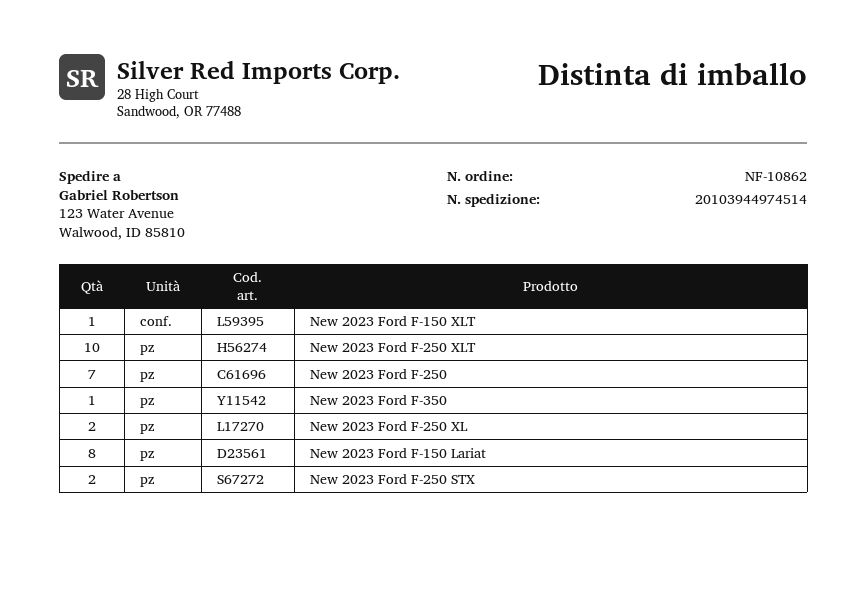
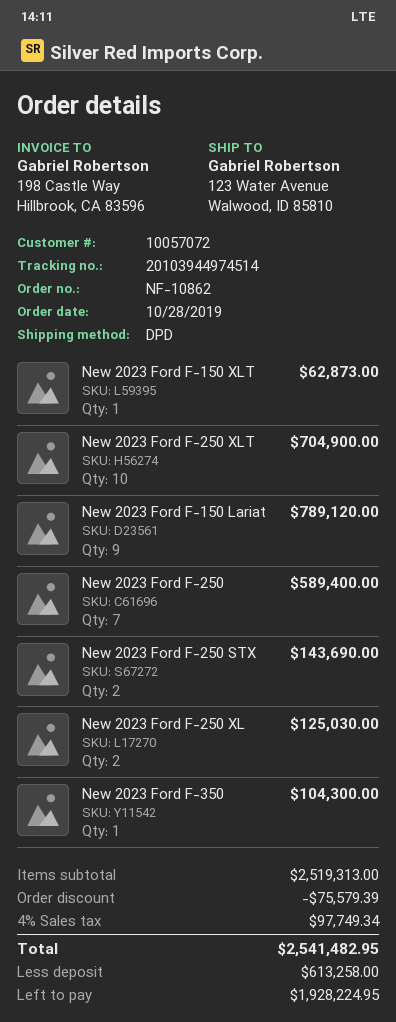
New 2023 Ford F-150 Lariat: 8 -> 9

